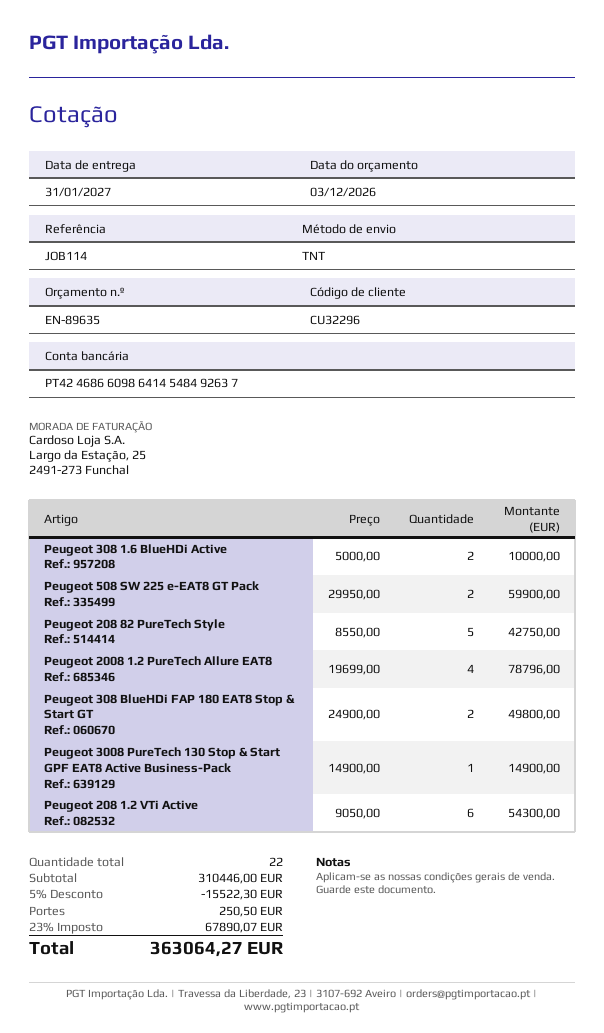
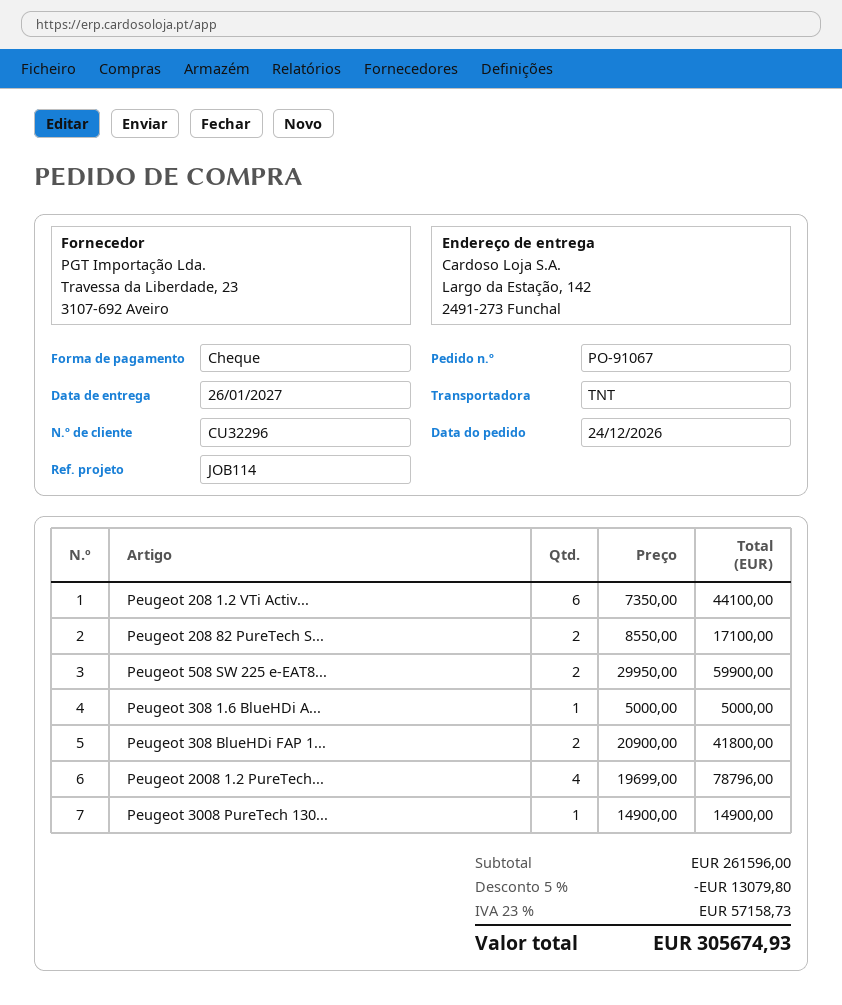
delivery date: 2027-01-31 -> 2027-01-26
Peugeot 308 1.6 BlueHDi Active: 2 x 5000.00 = 10000.00 -> 1 x 5000.00 = 5000.00
Peugeot 208 82 PureTech Style: 5 x 8550.00 = 42750.00 -> 2 x 8550.00 = 17100.00
Peugeot 308 BlueHDi FAP 180 EAT8 Stop & Start GT: 2 x 24900.00 = 49800.00 -> 2 x 20900.00 = 41800.00
Peugeot 208 1.2 VTi Active: 6 x 9050.00 = 54300.00 -> 6 x 7350.00 = 44100.00
subtotal: 310446.00 -> 261596.00
discount: 5% = 15522.30 -> 5% = 13079.80
shipping: 250.50 -> none
tax: 23% = 67890.07 -> 23% = 57158.73
total: 363064.27 -> 305674.93

